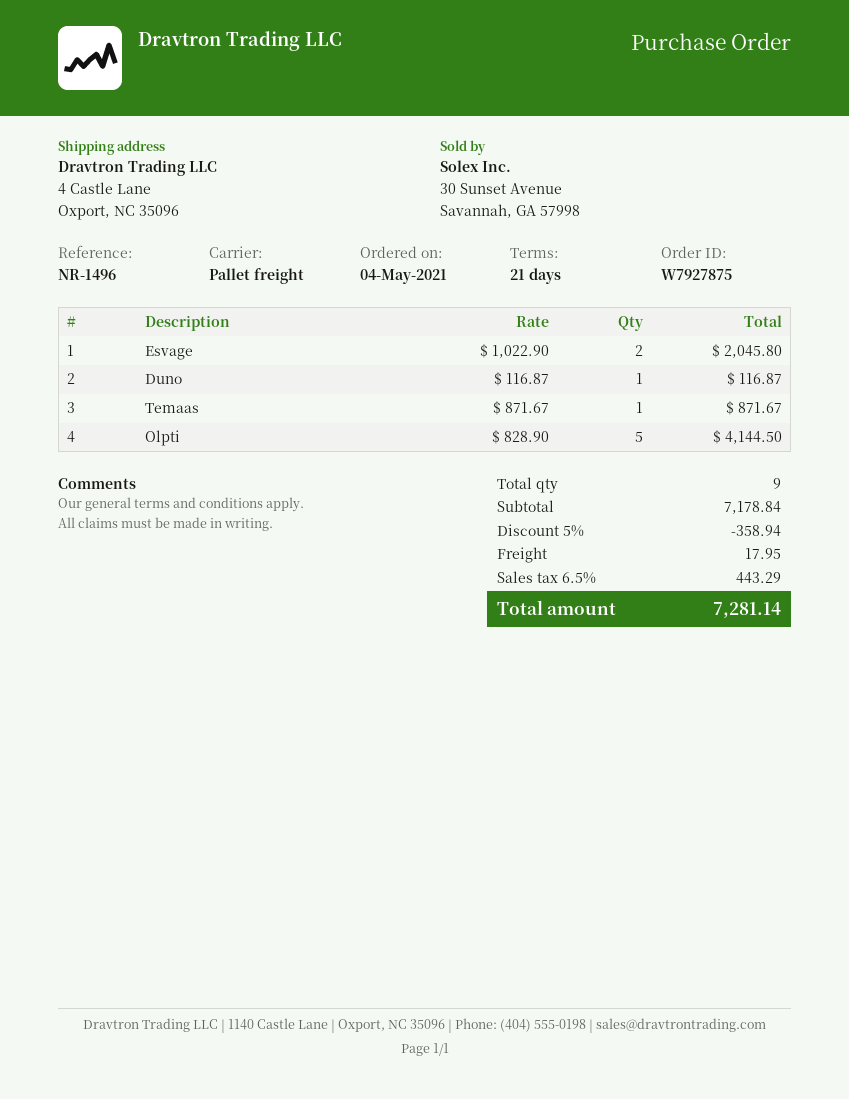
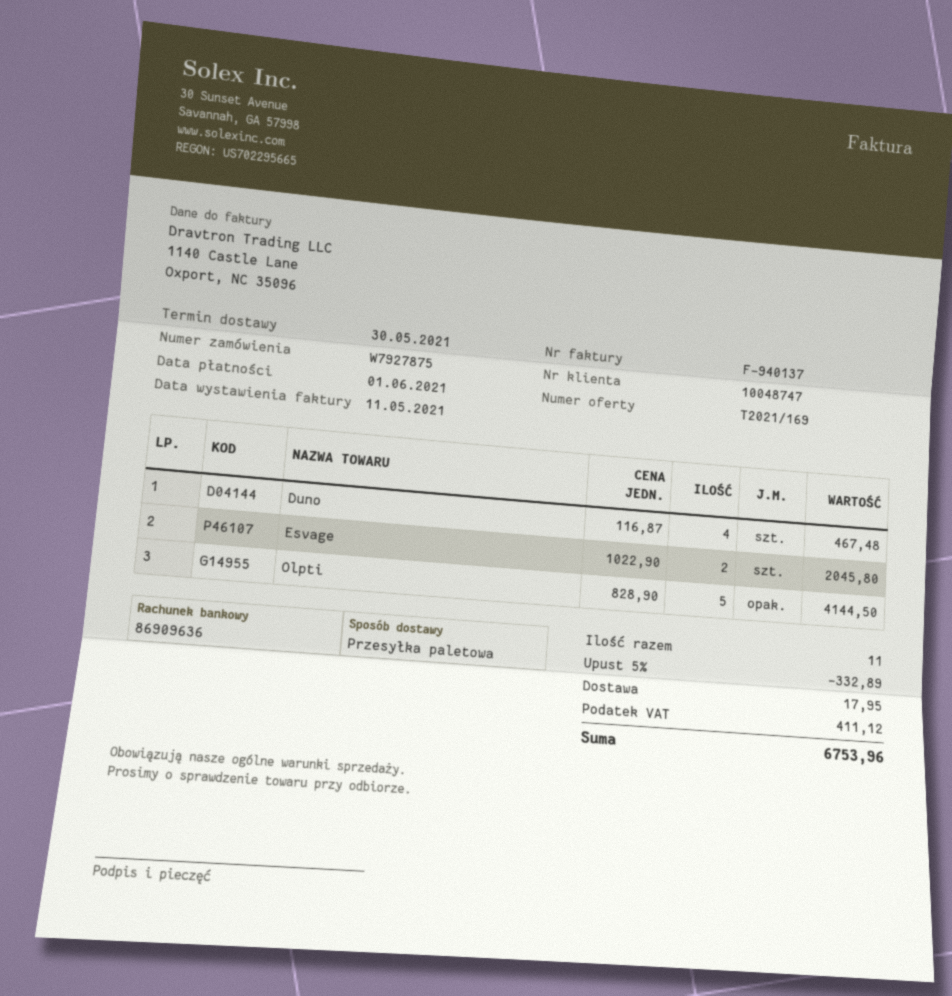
Duno: 1 x 116.87 = 116.87 -> 4 x 116.87 = 467.48
Temaas: 1 x 871.67 = 871.67 -> none
total quantity: 9 -> 11
discount: 5% = 358.94 -> 5% = 332.89
tax: 443.29 -> 411.12
total: 7281.14 -> 6753.96

